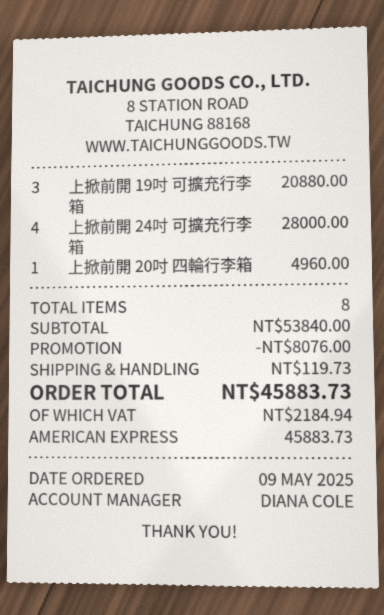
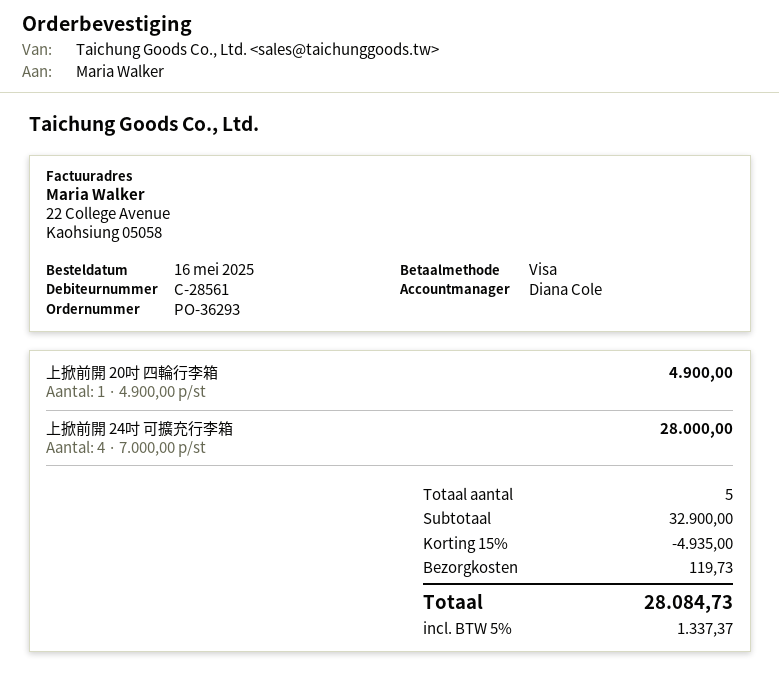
order date: 2025-05-09 -> 2025-05-16
payment method: American Express -> Visa
上掀前開 19吋 可擴充行李箱: 3 for 20880.00 -> none
上掀前開 20吋 四輪行李箱: 1 for 4960.00 -> 1 for 4900.00
total quantity: 8 -> 5
subtotal: 53840.00 -> 32900.00
discount: 8076.00 -> 4935.00
tax: 2184.94 -> 1337.37
total: 45883.73 -> 28084.73

